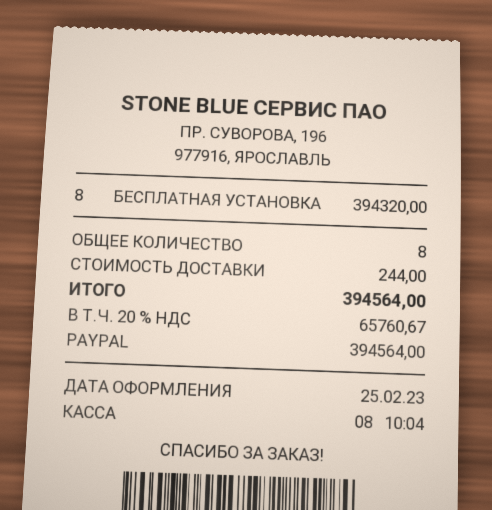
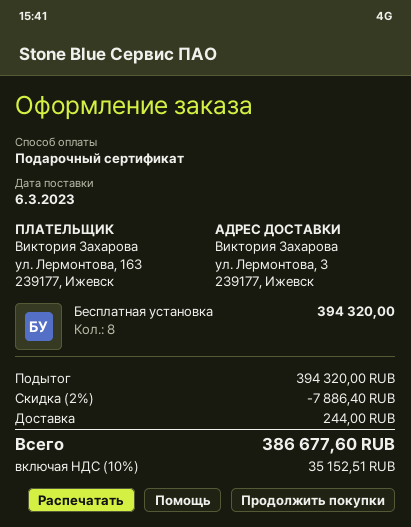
payment method: PayPal -> gift card
discount: none -> 2% = 7886.40
tax: 20% = 65760.67 -> 10% = 35152.51
total: 394564.00 -> 386677.60

